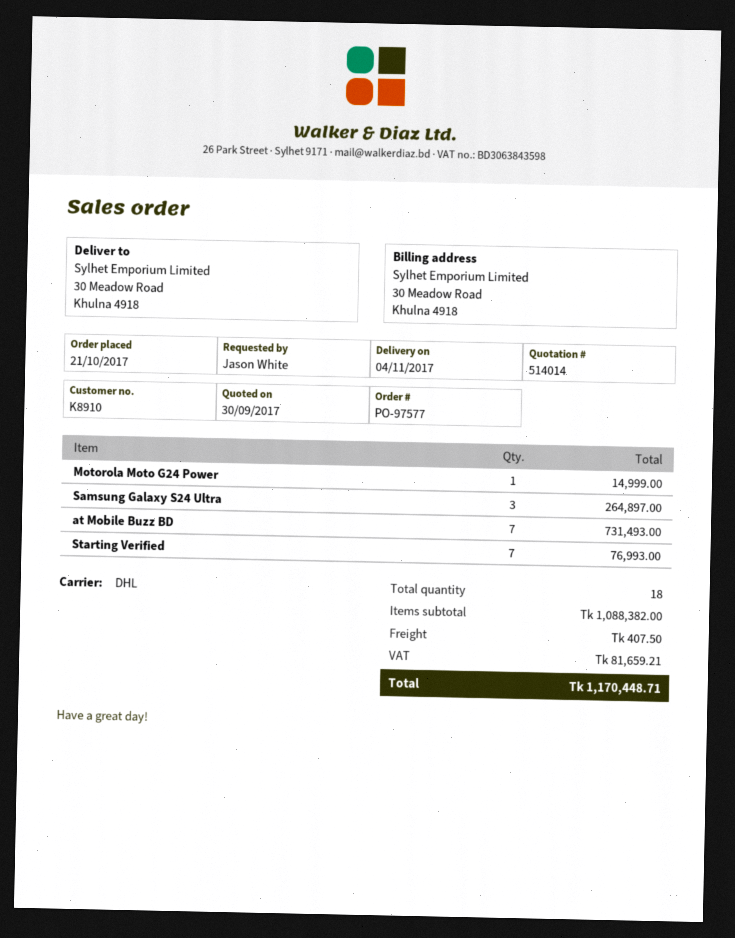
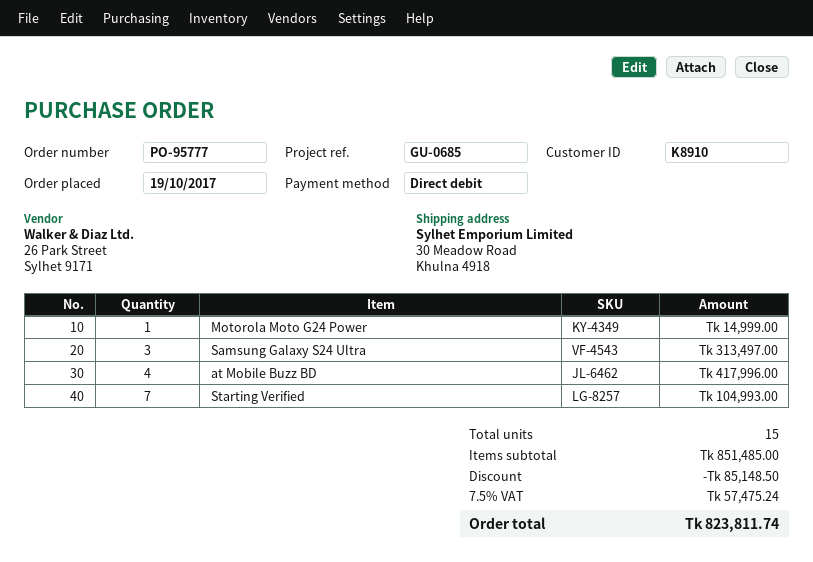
order number: PO-97577 -> PO-95777
order date: 2017-10-21 -> 2017-10-19
Samsung Galaxy S24 Ultra: 3 for 264897.00 -> 3 for 313497.00
at Mobile Buzz BD: 7 for 731493.00 -> 4 for 417996.00
Starting Verified: 7 for 76993.00 -> 7 for 104993.00
total quantity: 18 -> 15
subtotal: 1088382.00 -> 851485.00
discount: none -> 85148.50
shipping: 407.50 -> none
tax: 81659.21 -> 57475.24
total: 1170448.71 -> 823811.74

